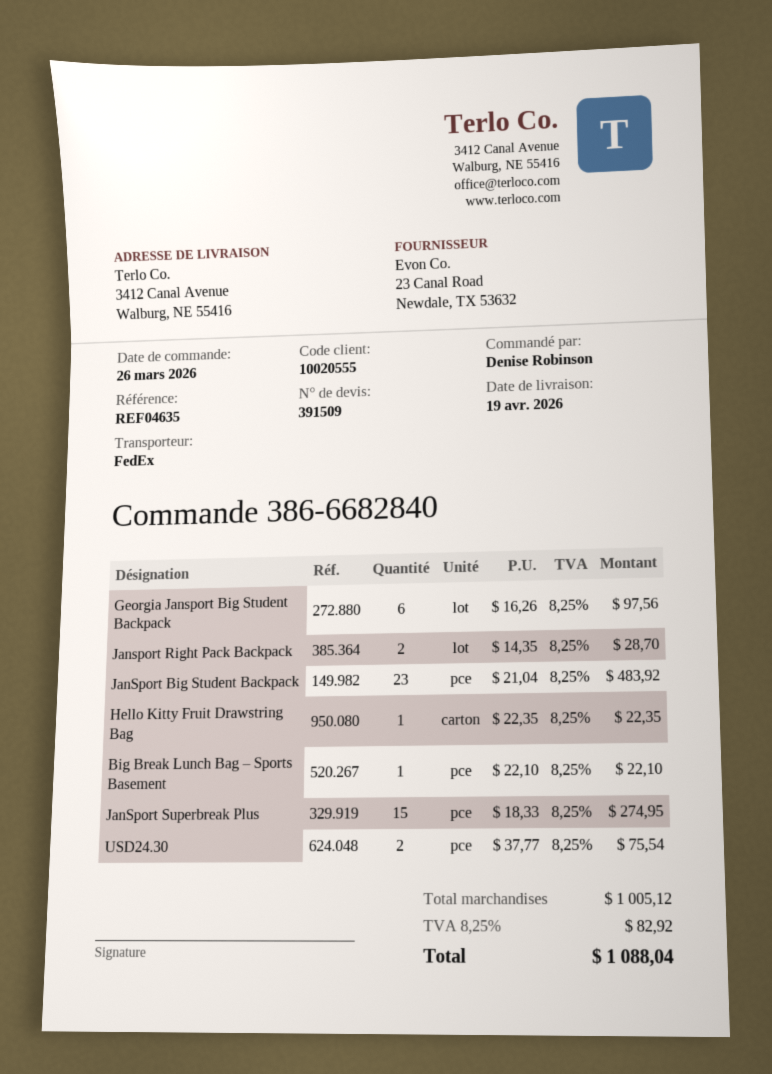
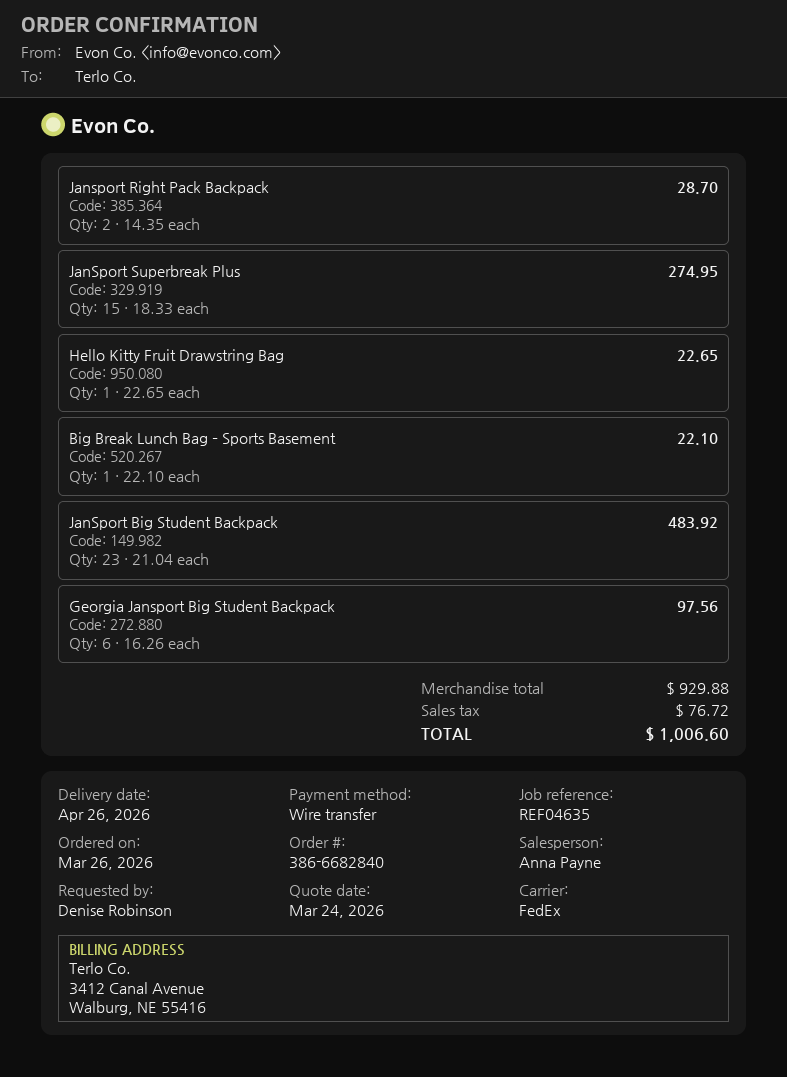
delivery date: 2026-04-19 -> 2026-04-26
Hello Kitty Fruit Drawstring Bag: 1 x 22.35 = 22.35 -> 1 x 22.65 = 22.65
USD24.30: 2 x 37.77 = 75.54 -> none
subtotal: 1005.12 -> 929.88
tax: 82.92 -> 76.72
total: 1088.04 -> 1006.60

